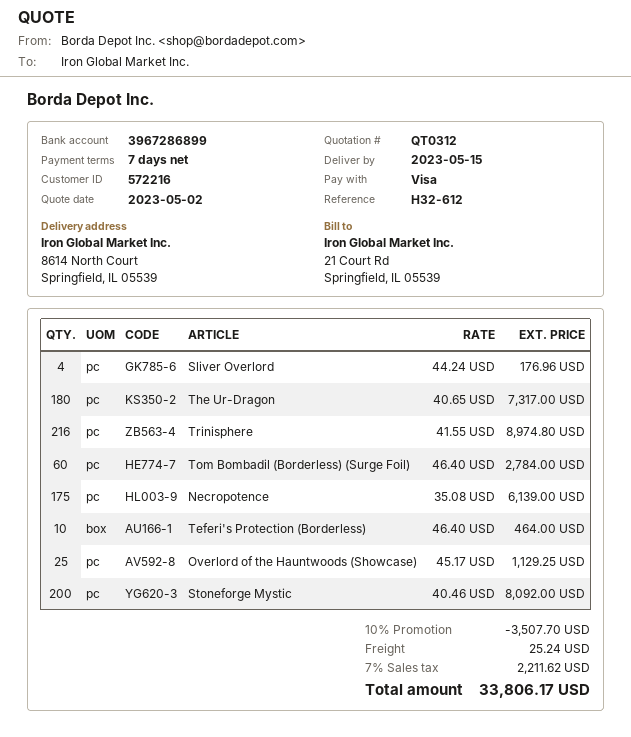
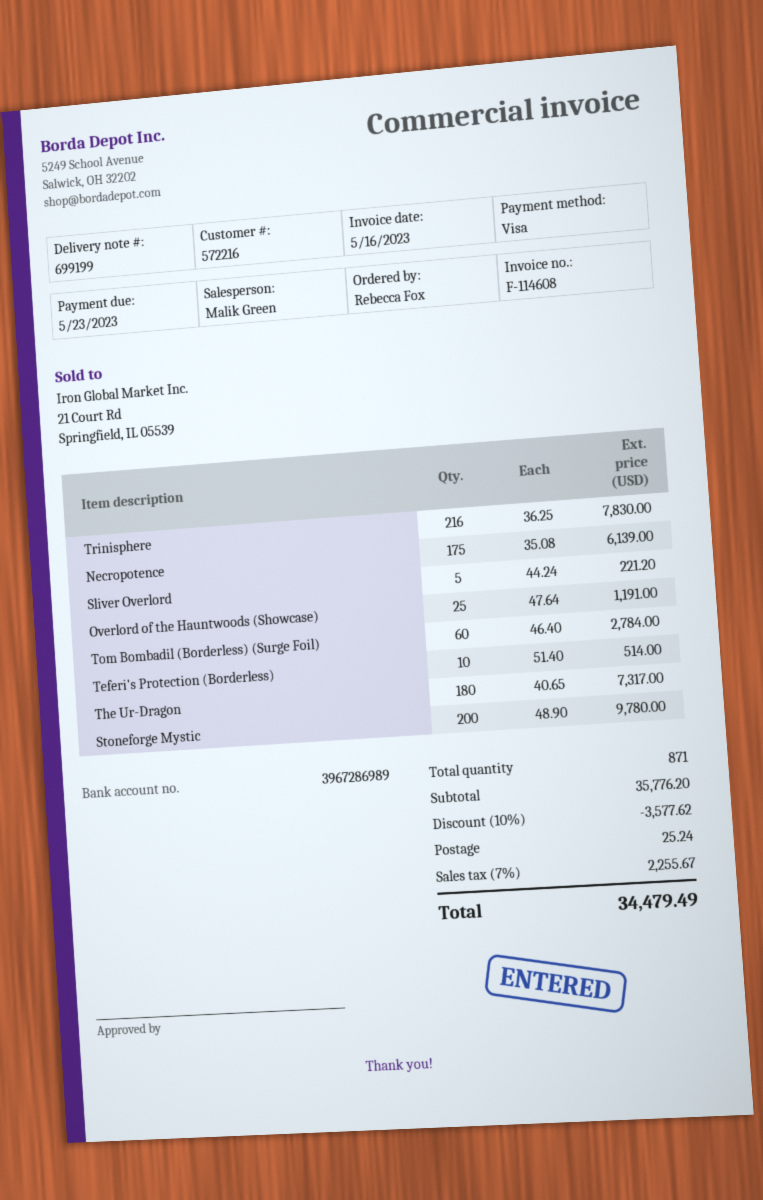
bank account: 3967286899 -> 3967286989
Sliver Overlord: 4 x 44.24 = 176.96 -> 5 x 44.24 = 221.20
Trinisphere: 216 x 41.55 = 8974.80 -> 216 x 36.25 = 7830.00
Teferi's Protection (Borderless): 10 x 46.40 = 464.00 -> 10 x 51.40 = 514.00
Overlord of the Hauntwoods (Showcase): 25 x 45.17 = 1129.25 -> 25 x 47.64 = 1191.00
Stoneforge Mystic: 200 x 40.46 = 8092.00 -> 200 x 48.90 = 9780.00
discount: 10% = 3507.70 -> 10% = 3577.62
tax: 7% = 2211.62 -> 7% = 2255.67
total: 33806.17 -> 34479.49

